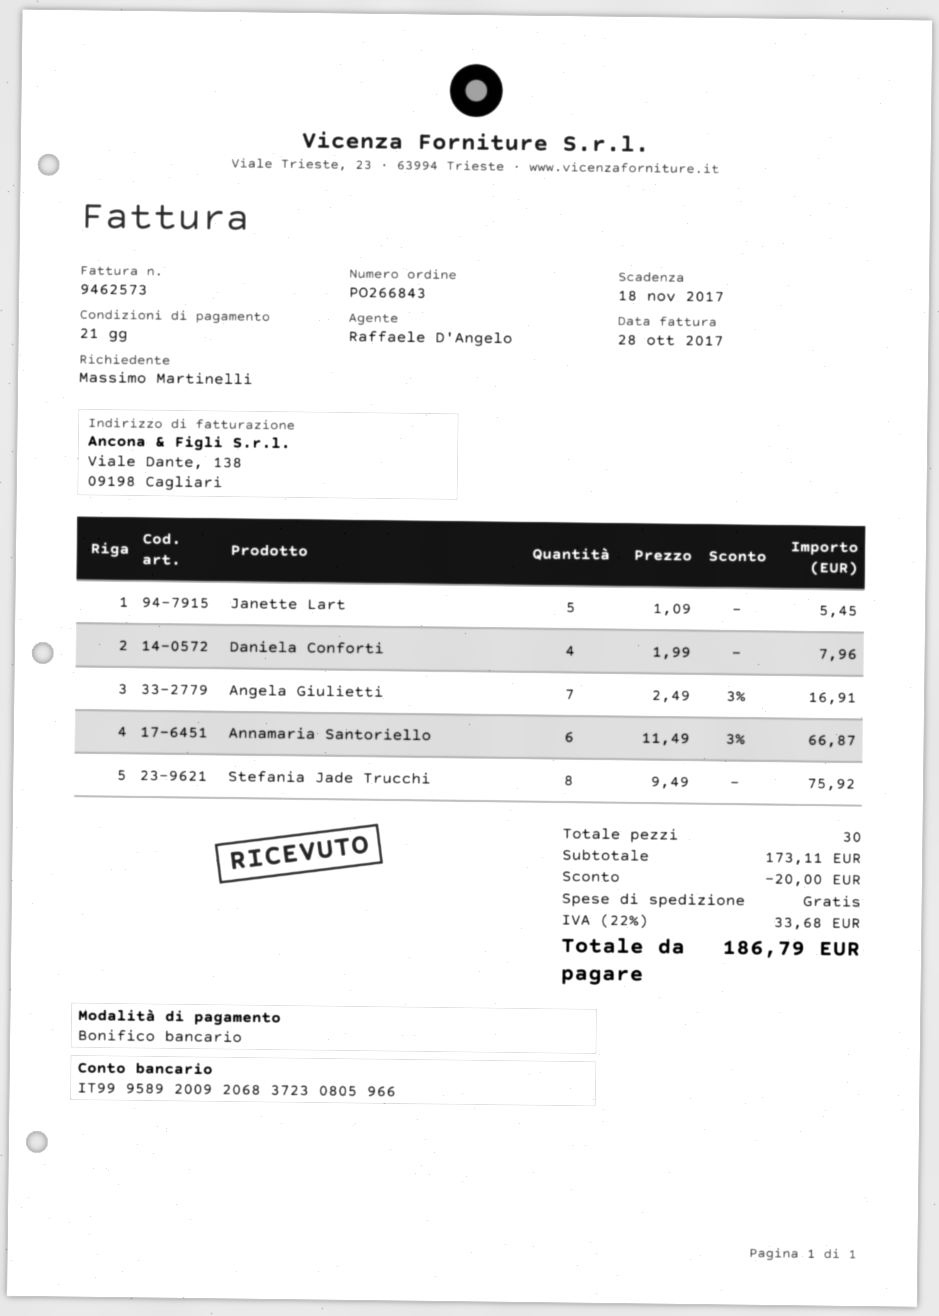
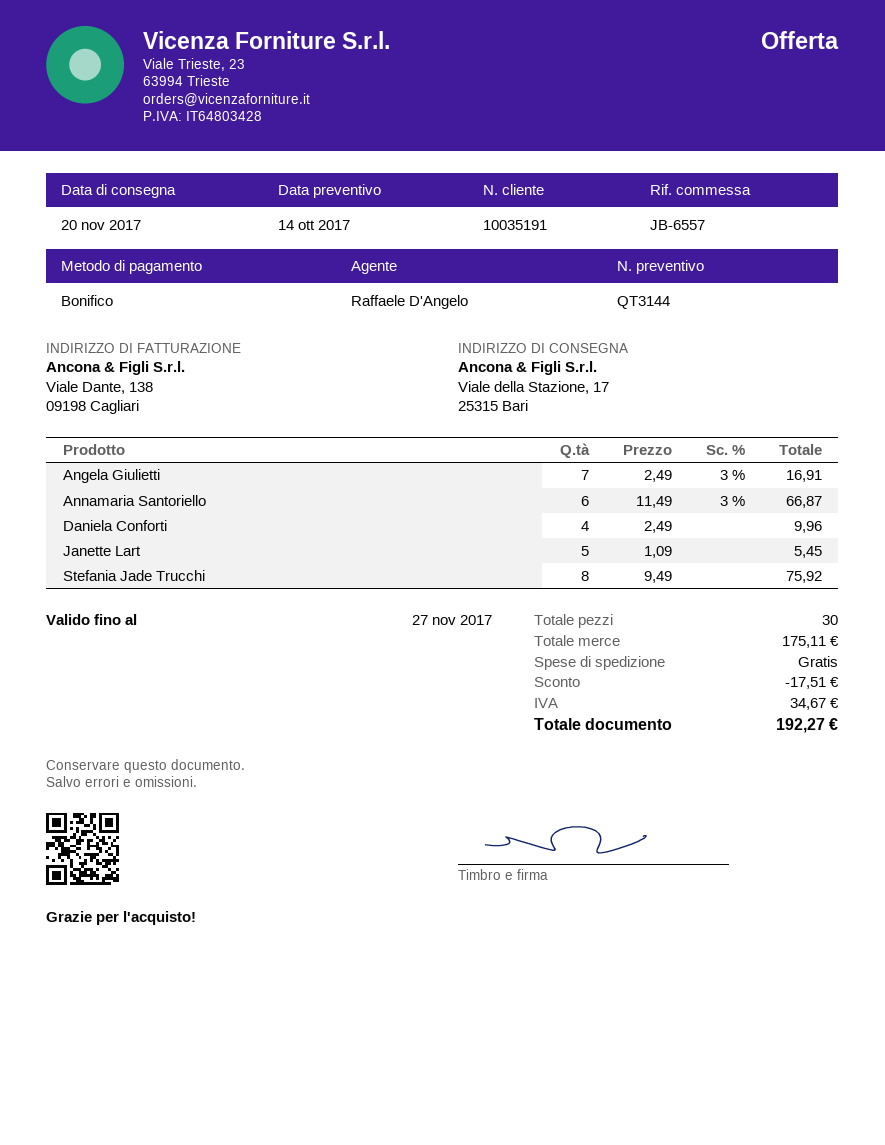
Daniela Conforti: 4 x 1.99 = 7.96 -> 4 x 2.49 = 9.96
subtotal: 173.11 -> 175.11
discount: 20.00 -> 17.51
tax: 33.68 -> 34.67
total: 186.79 -> 192.27

